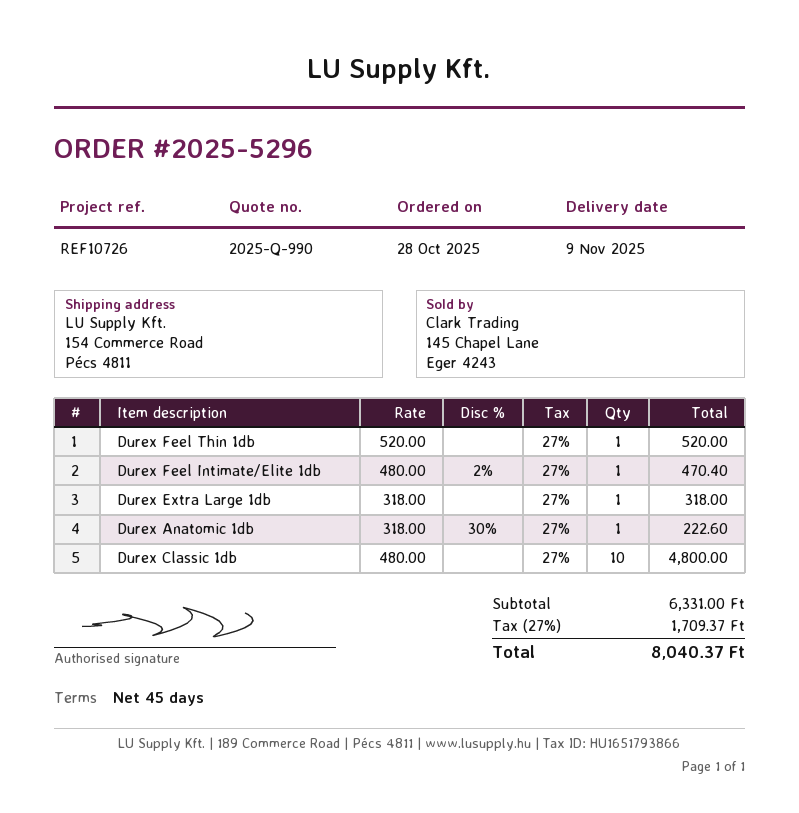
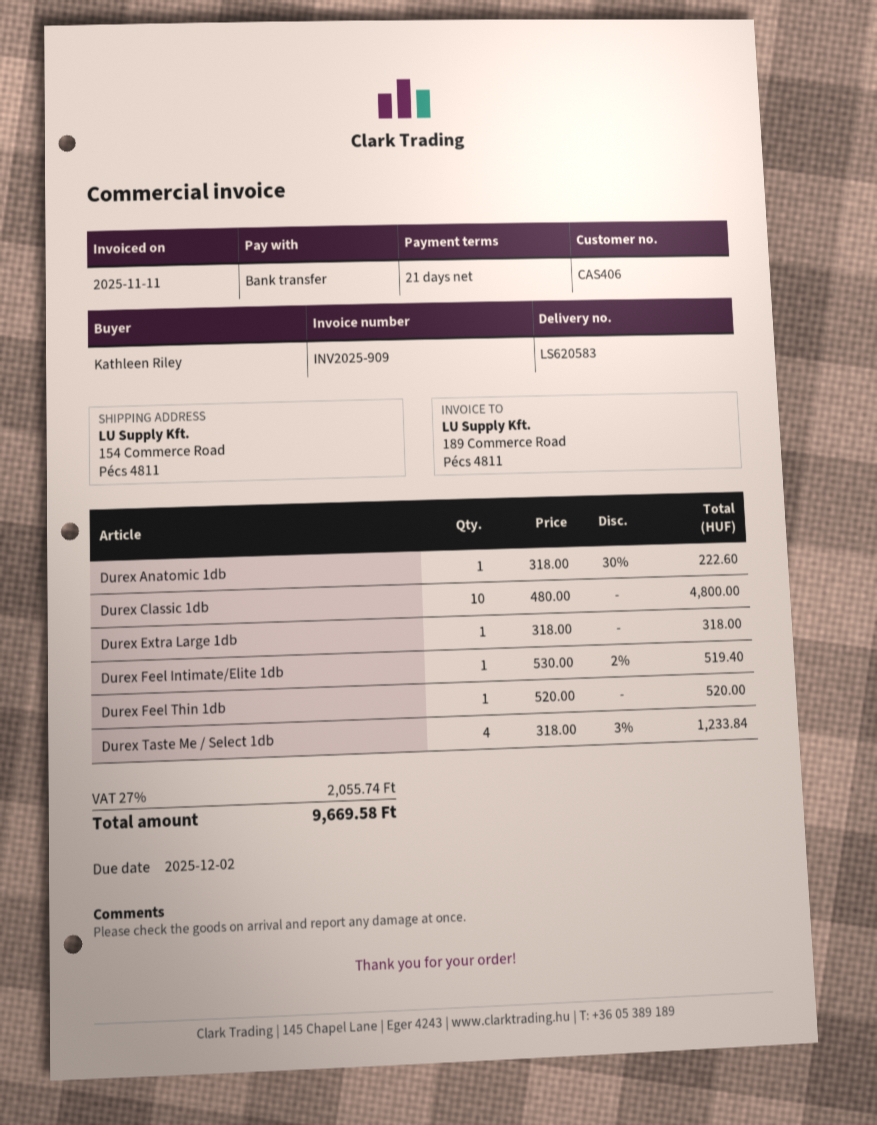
payment terms: 45 days -> 21 days
Durex Feel Intimate/Elite 1db: 1 x 480.00 - 2% = 470.40 -> 1 x 530.00 - 2% = 519.40
Durex Taste Me / Select 1db: none -> 4 x 318.00 - 3% = 1233.84
tax: 27% = 1709.37 -> 27% = 2055.74
total: 8040.37 -> 9669.58

